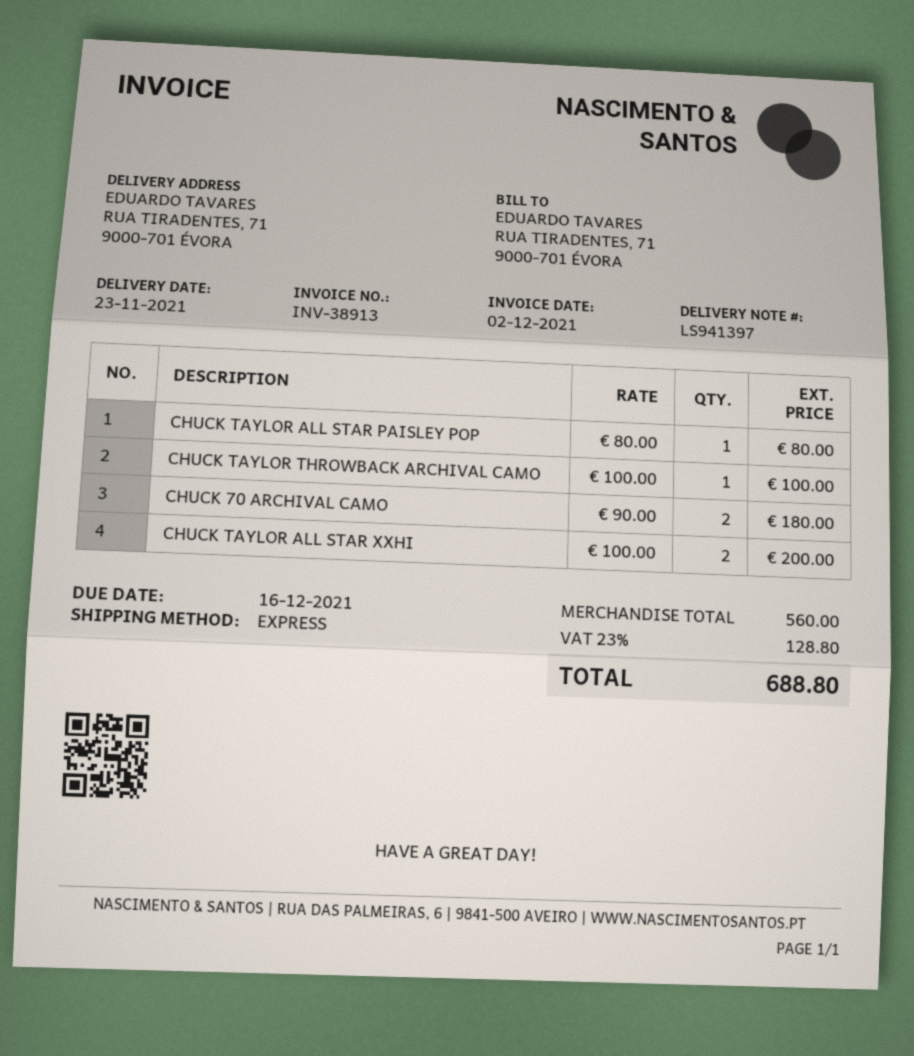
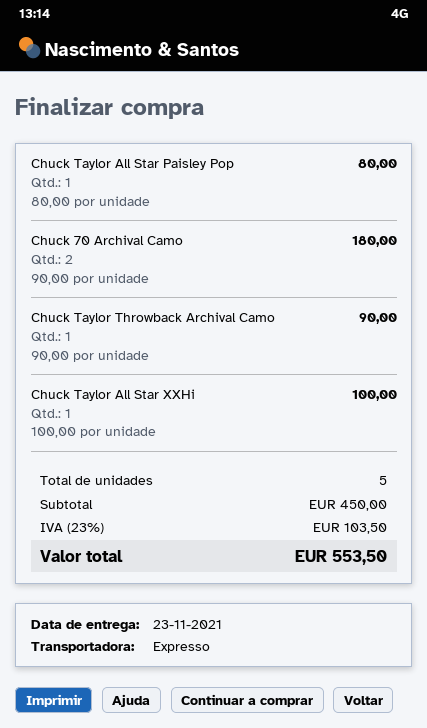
CHUCK TAYLOR THROWBACK ARCHIVAL CAMO: 1 x 100.00 = 100.00 -> 1 x 90.00 = 90.00
CHUCK TAYLOR ALL STAR XXHI: 2 x 100.00 = 200.00 -> 1 x 100.00 = 100.00
subtotal: 560.00 -> 450.00
tax: 23% = 128.80 -> 23% = 103.50
total: 688.80 -> 553.50

